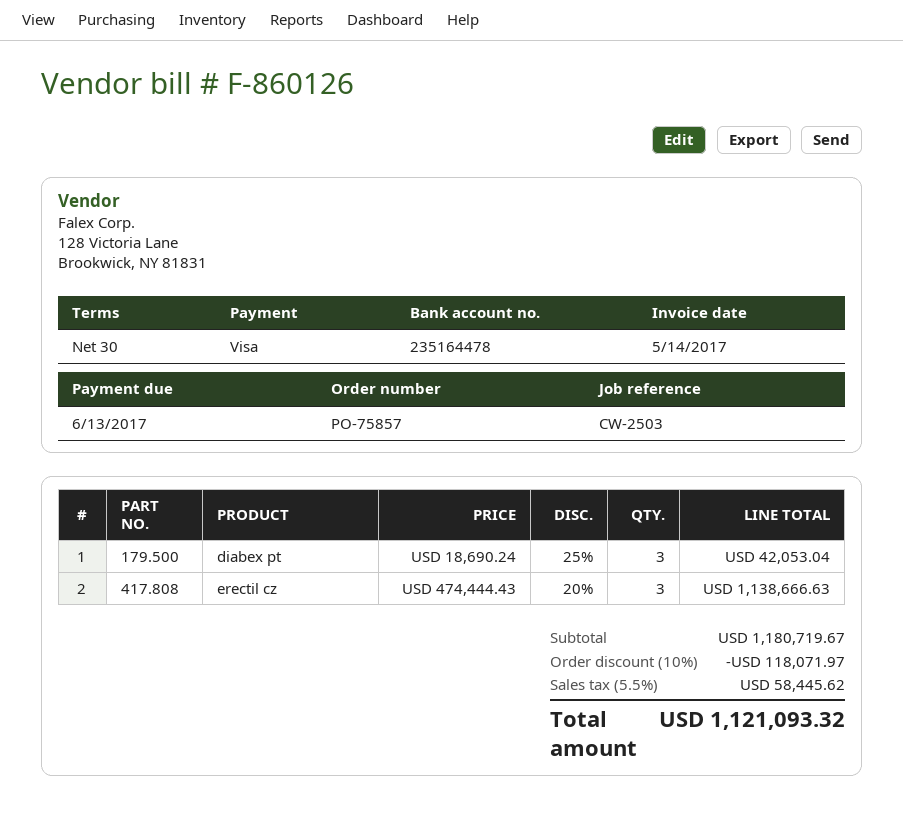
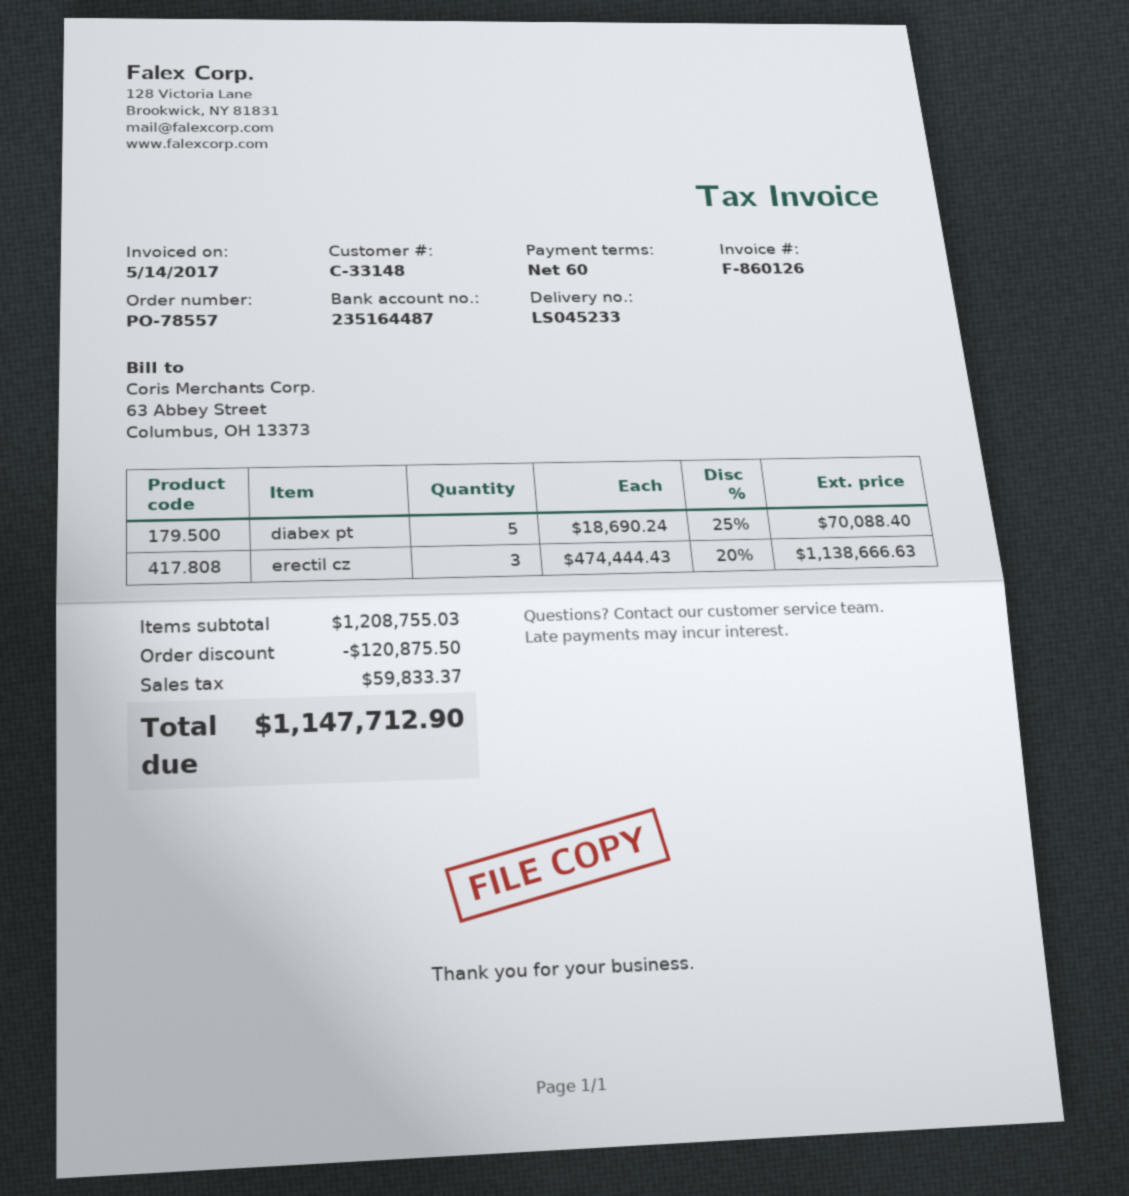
order number: PO-75857 -> PO-78557
payment terms: 30 days -> 60 days
bank account: 235164478 -> 235164487
diabex pt: 3 x 18690.24 - 25% = 42053.04 -> 5 x 18690.24 - 25% = 70088.40
subtotal: 1180719.67 -> 1208755.03
discount: 118071.97 -> 120875.50
tax: 58445.62 -> 59833.37
total: 1121093.32 -> 1147712.90

